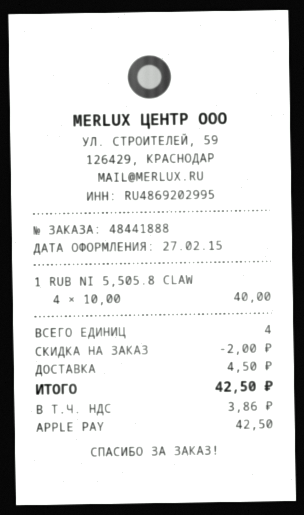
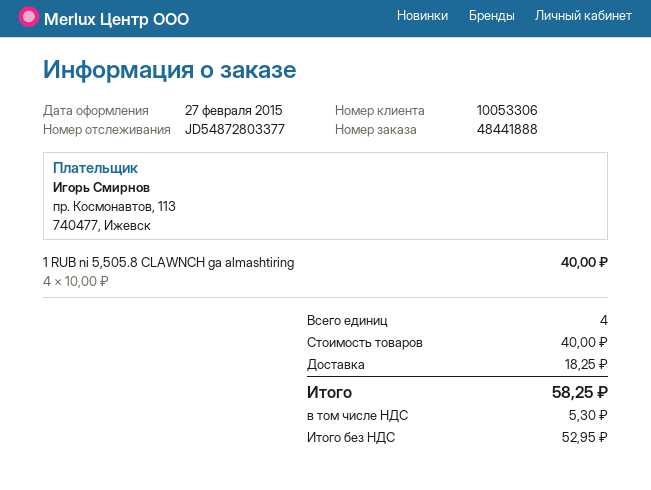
discount: 2.00 -> none
shipping: 4.50 -> 18.25
tax: 3.86 -> 5.30
total: 42.50 -> 58.25

